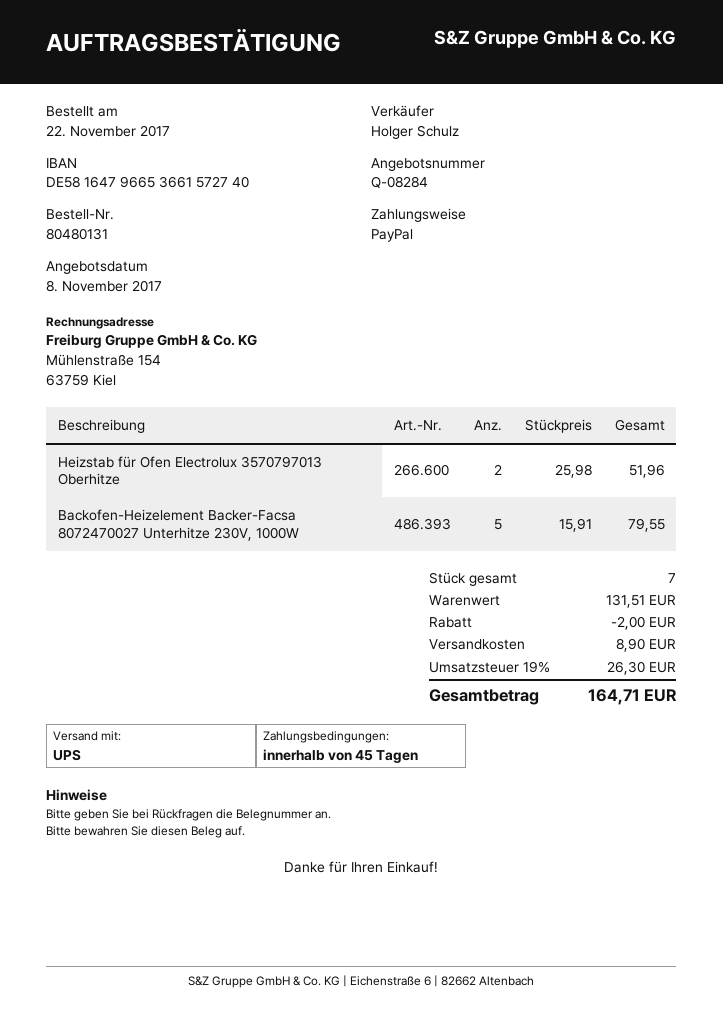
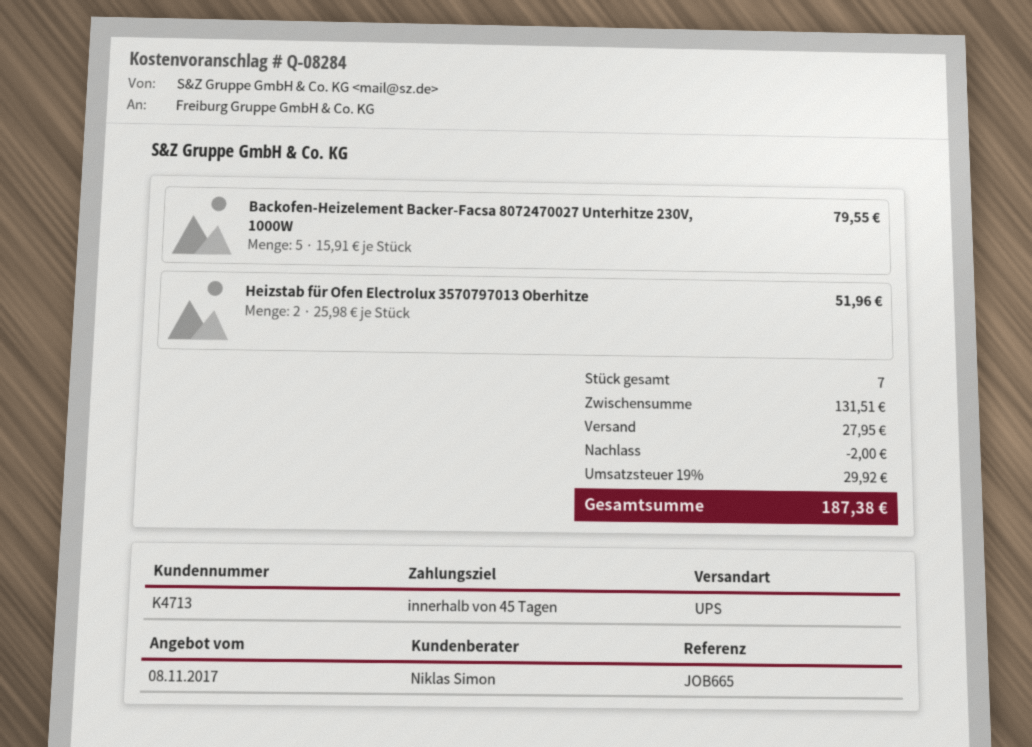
sales rep: Holger Schulz -> Niklas Simon
shipping: 8.90 -> 27.95
tax: 19% = 26.30 -> 19% = 29.92
total: 164.71 -> 187.38

